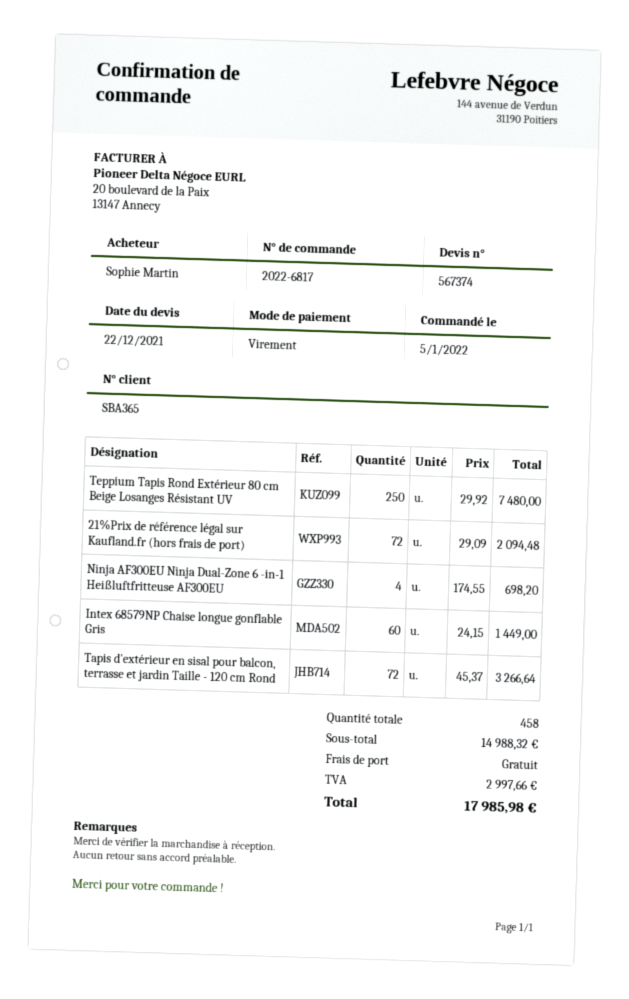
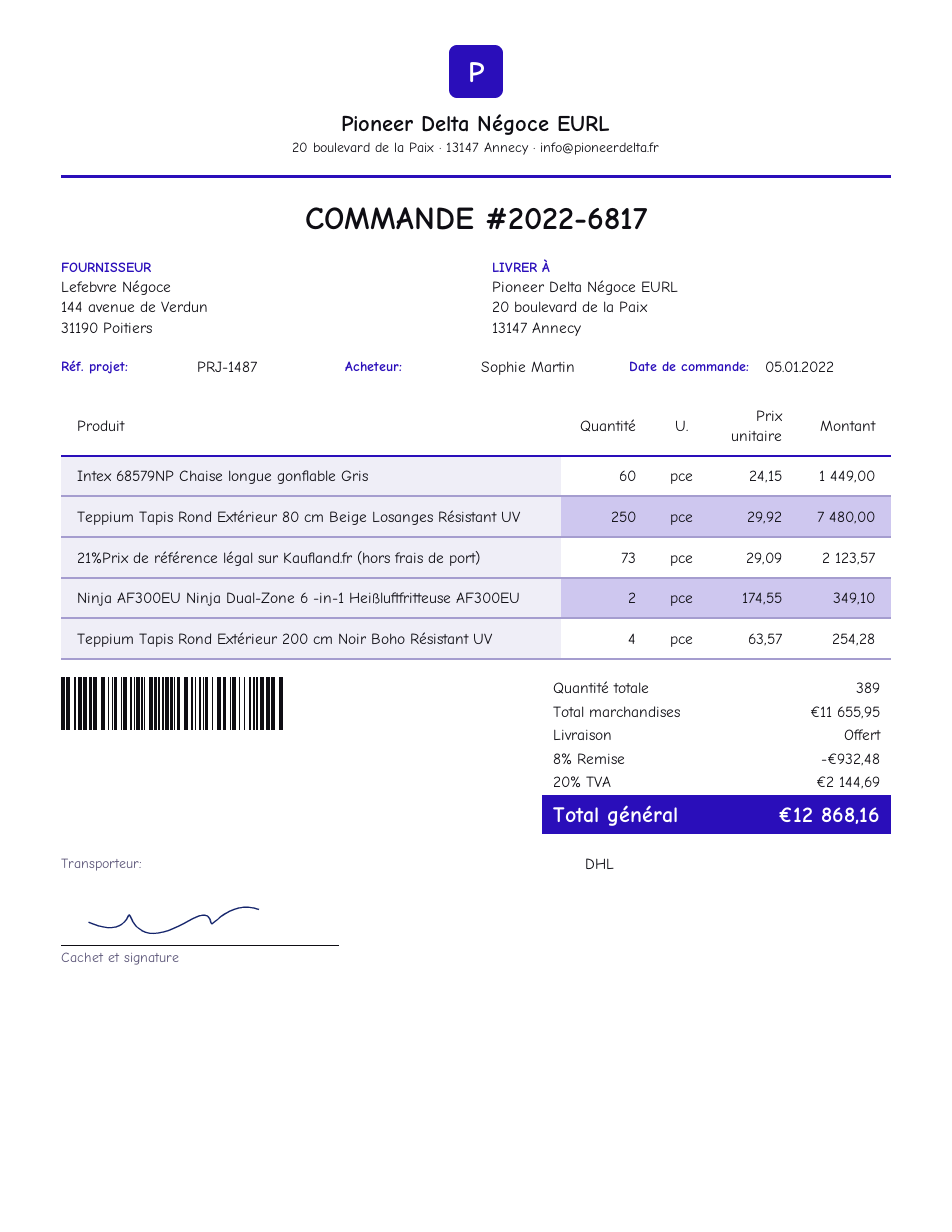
21%Prix de référence légal sur Kaufland.fr (hors frais de port): 72 x 29.09 = 2094.48 -> 73 x 29.09 = 2123.57
Ninja AF300EU Ninja Dual-Zone 6 -in-1 Heißluftfritteuse AF300EU: 4 x 174.55 = 698.20 -> 2 x 174.55 = 349.10
Tapis d'extérieur en sisal pour balcon, terrasse et jardin Taille - 120 cm Rond: 72 x 45.37 = 3266.64 -> none
Teppium Tapis Rond Extérieur 200 cm Noir Boho Résistant UV: none -> 4 x 63.57 = 254.28
total quantity: 458 -> 389
subtotal: 14988.32 -> 11655.95
discount: none -> 8% = 932.48
tax: 2997.66 -> 2144.69
total: 17985.98 -> 12868.16

